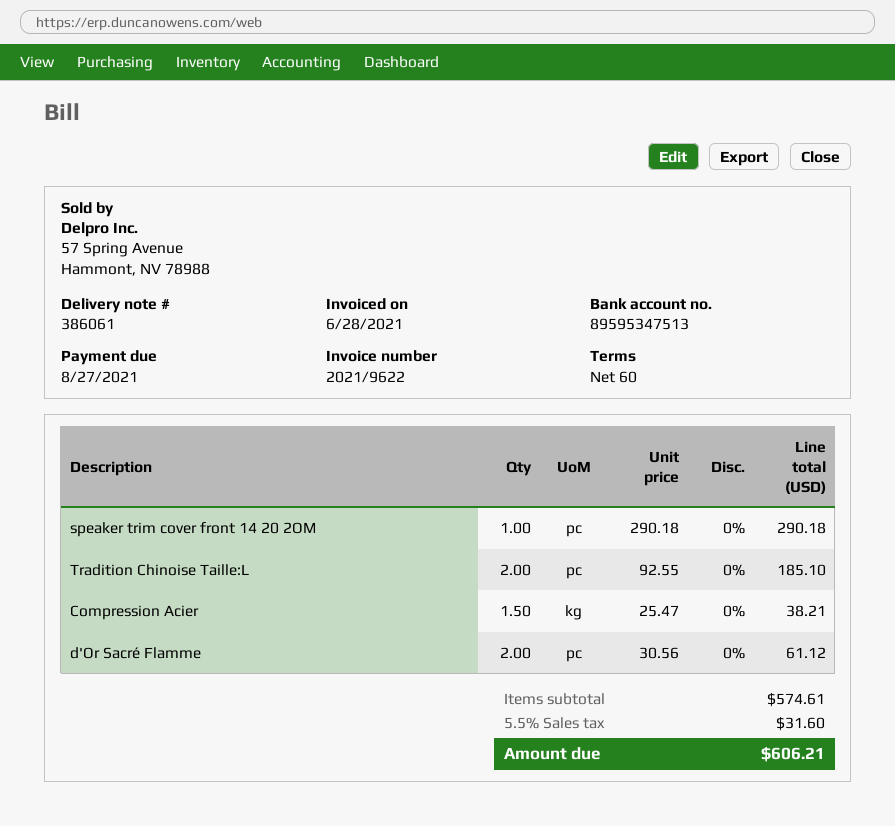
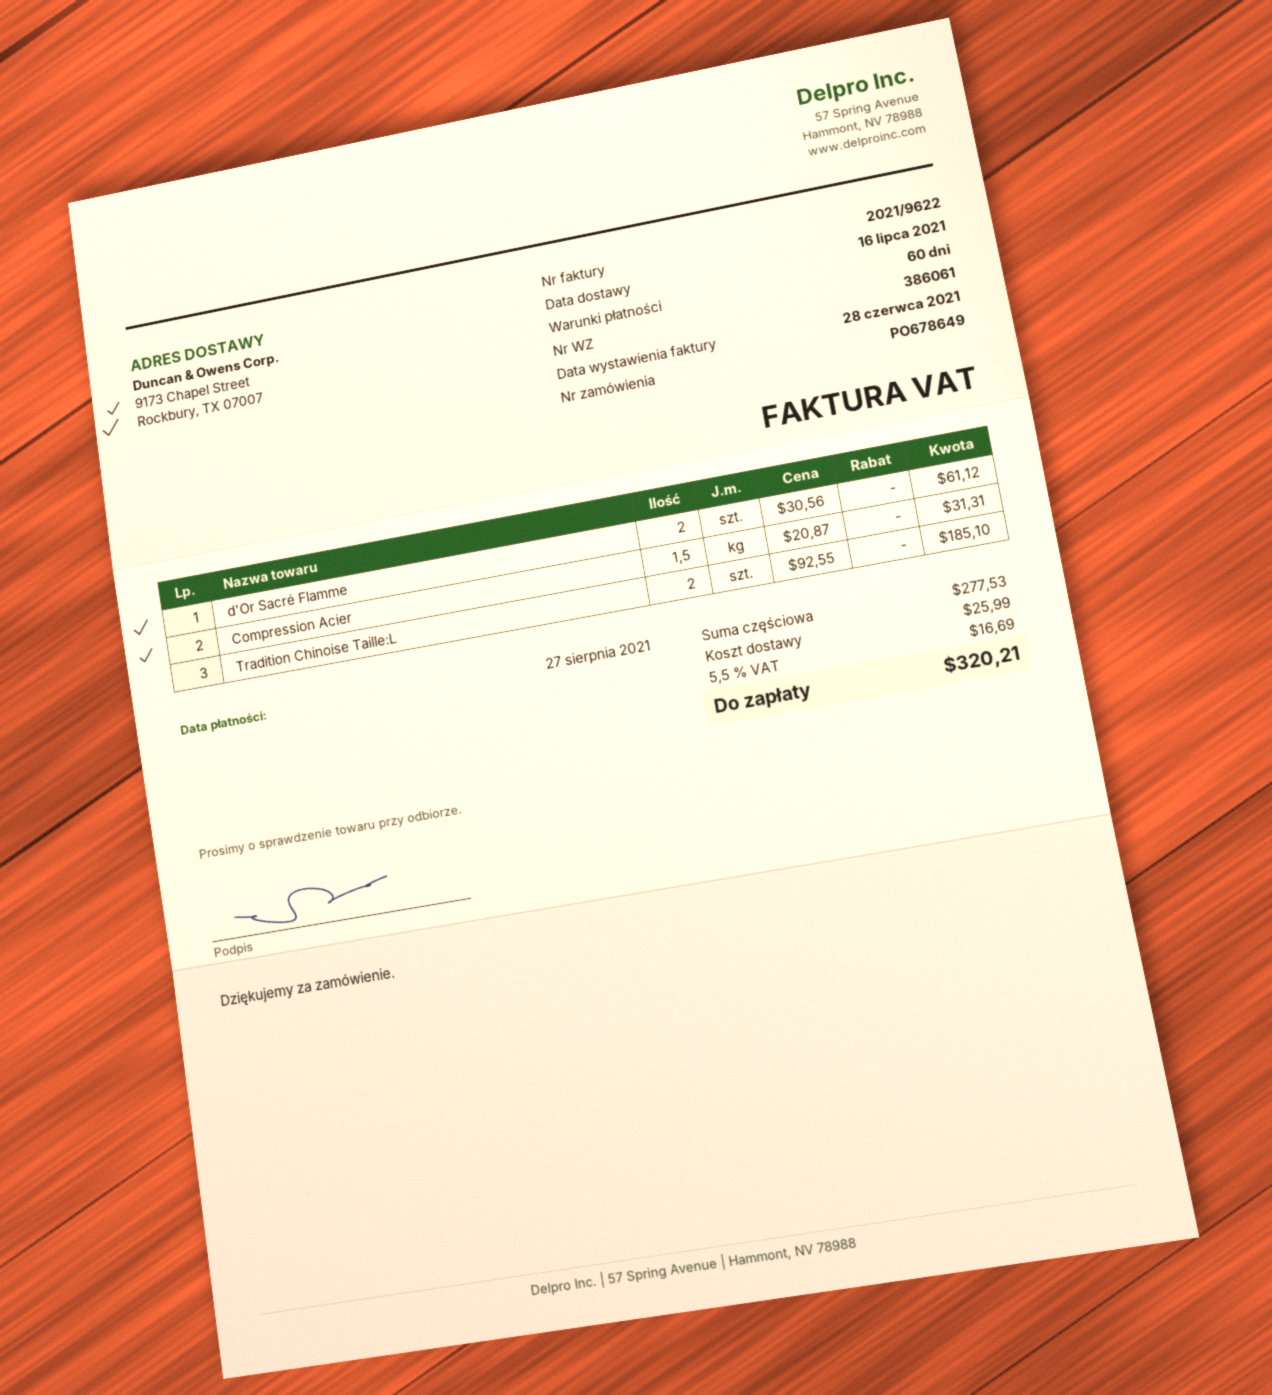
speaker trim cover front 14 20 2OM: 1 x 290.18 = 290.18 -> none
Compression Acier: 1.5 x 25.47 = 38.21 -> 1.5 x 20.87 = 31.31
subtotal: 574.61 -> 277.53
shipping: none -> 25.99
tax: 5.5% = 31.60 -> 5.5% = 16.69
total: 606.21 -> 320.21

